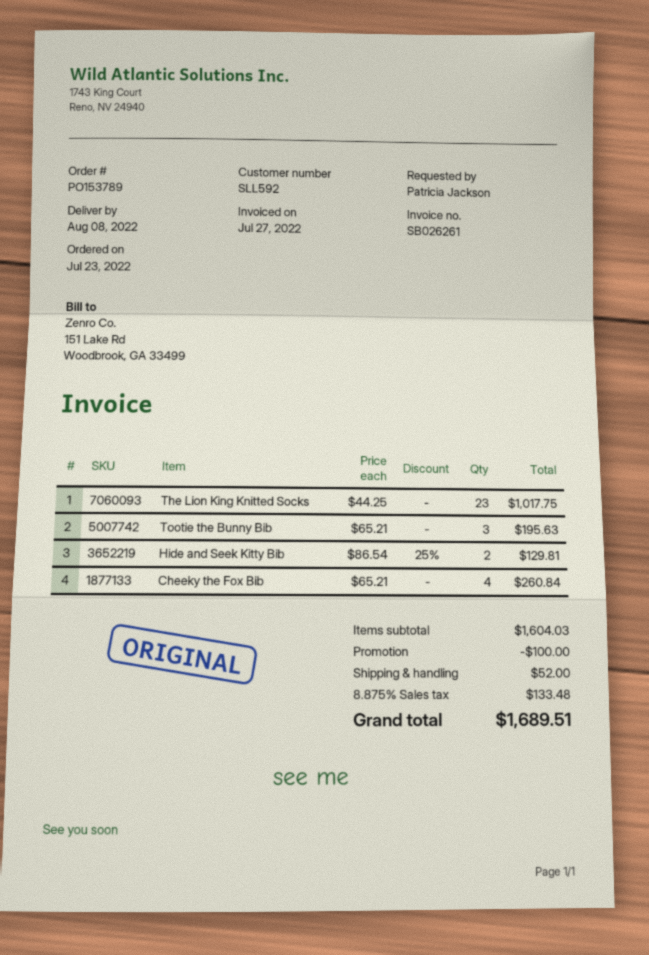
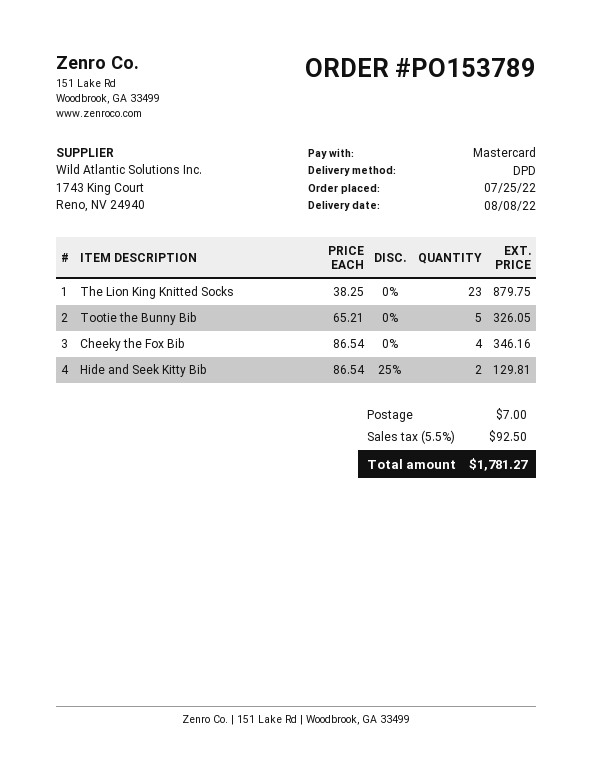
order date: 2022-07-23 -> 2022-07-25
The Lion King Knitted Socks: 23 x 44.25 = 1017.75 -> 23 x 38.25 = 879.75
Tootie the Bunny Bib: 3 x 65.21 = 195.63 -> 5 x 65.21 = 326.05
Cheeky the Fox Bib: 4 x 65.21 = 260.84 -> 4 x 86.54 = 346.16
discount: 100.00 -> none
shipping: 52.00 -> 7.00
tax: 8.875% = 133.48 -> 5.5% = 92.50
total: 1689.51 -> 1781.27

